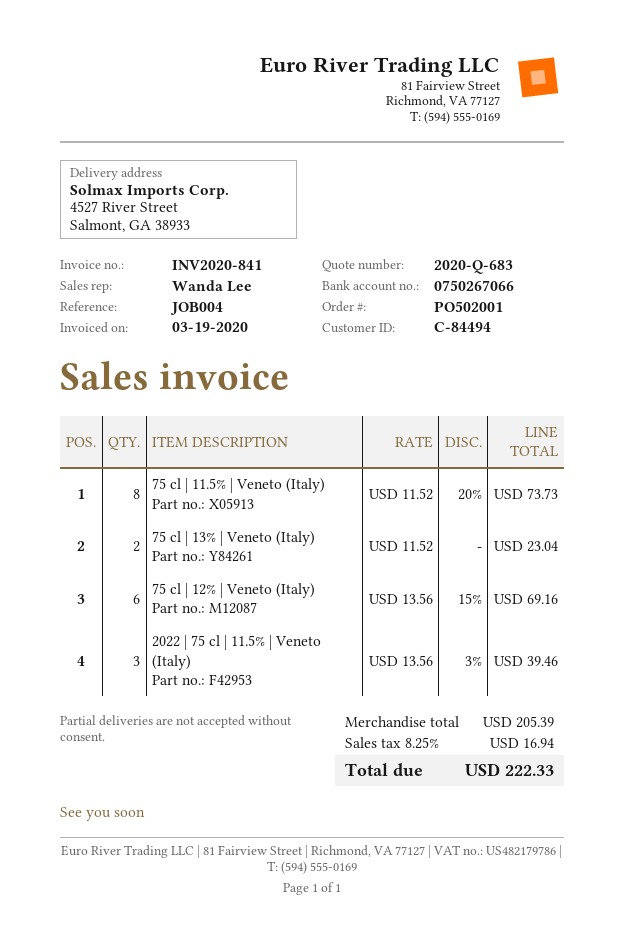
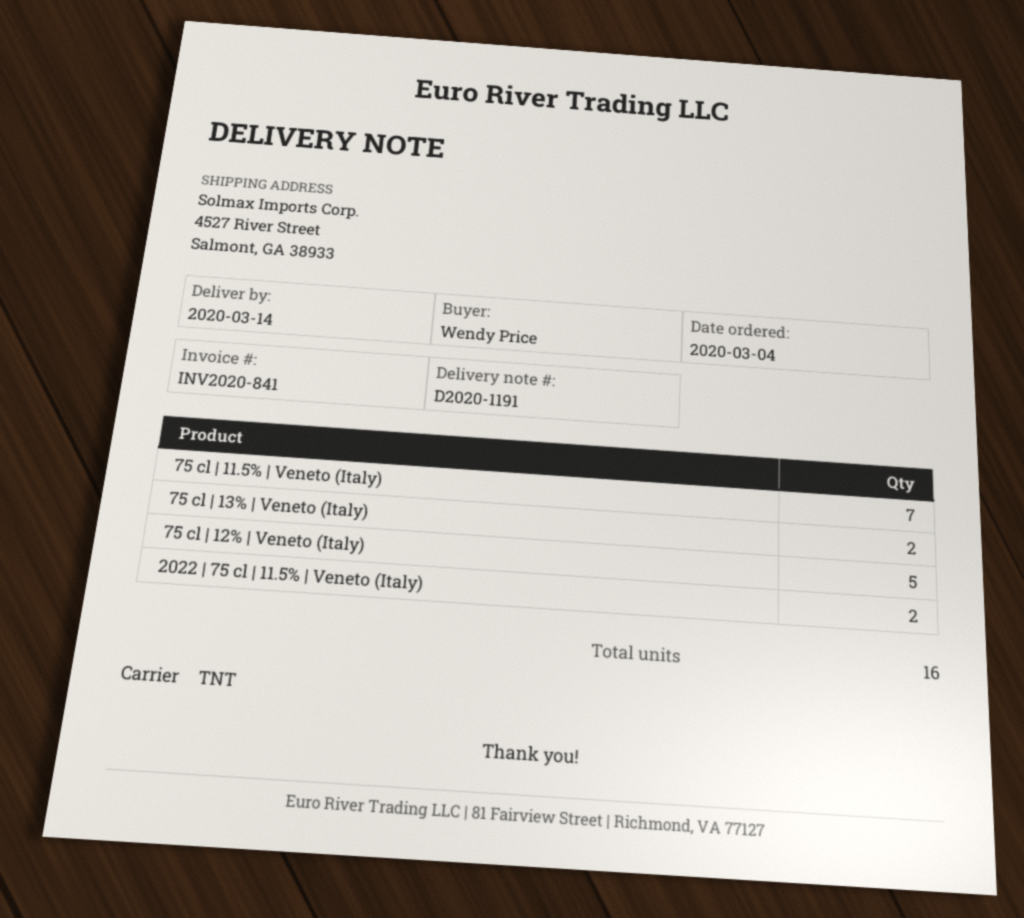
75 cl | 11.5% | Veneto (Italy): 8 -> 7
75 cl | 12% | Veneto (Italy): 6 -> 5
2022 | 75 cl | 11.5% | Veneto (Italy): 3 -> 2

